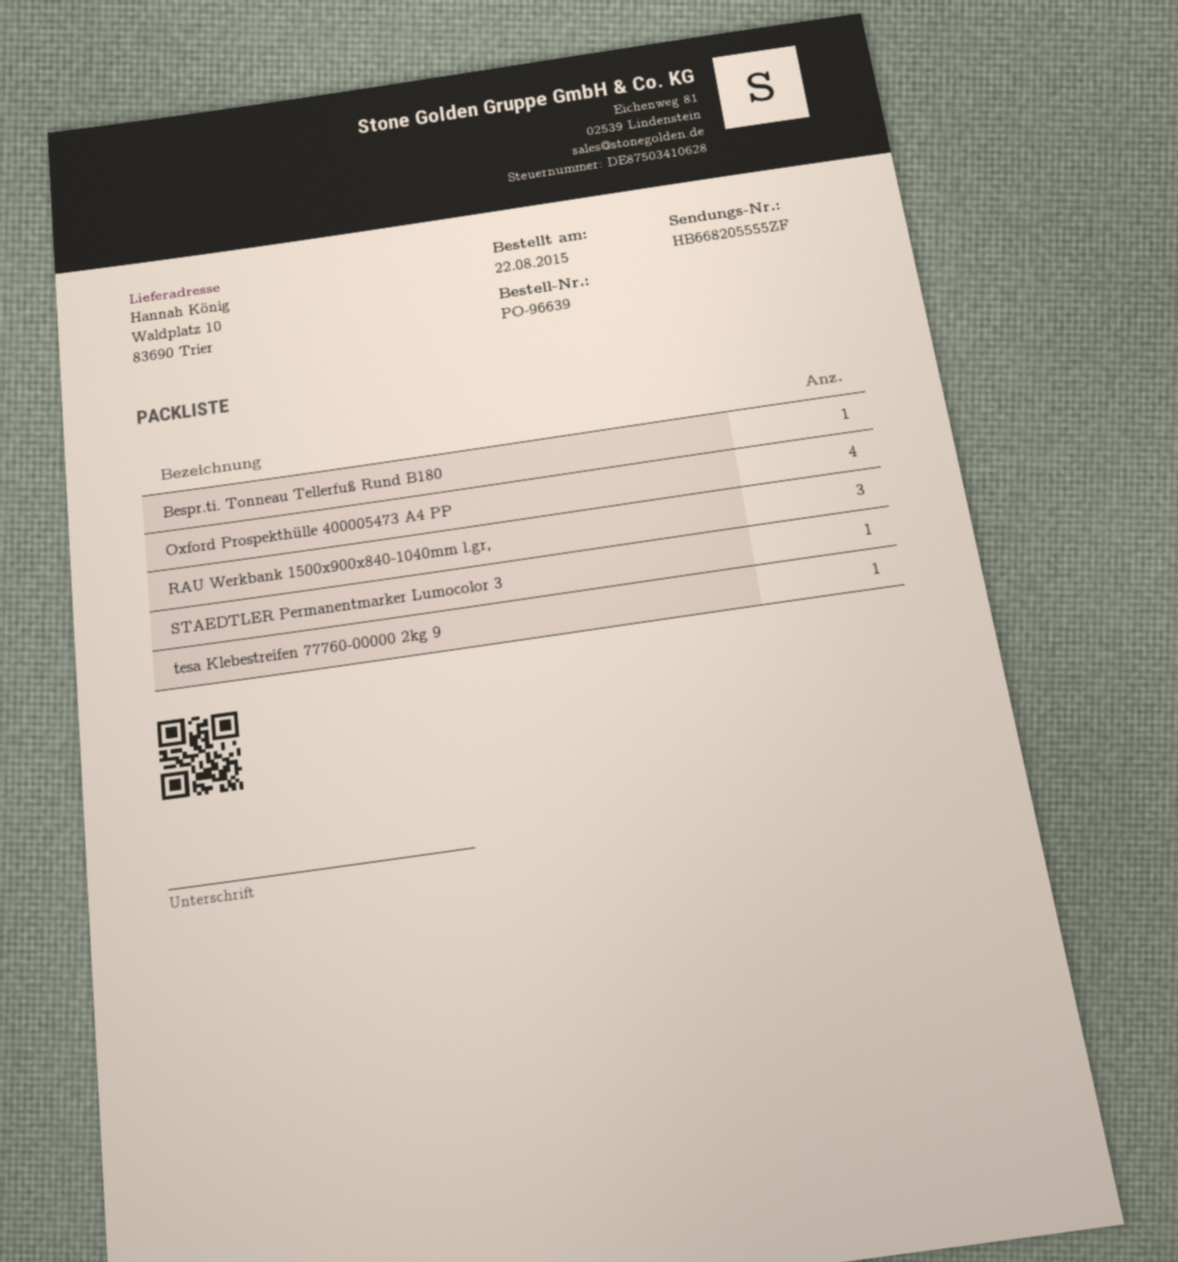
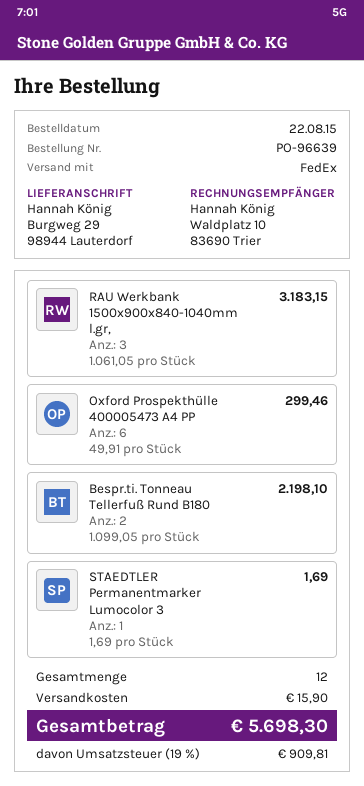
ship to: Waldplatz 10, 83690 Trier -> Burgweg 29, 98944 Lauterdorf
Bespr.ti. Tonneau Tellerfuß Rund B180: 1 -> 2
Oxford Prospekthülle 400005473 A4 PP: 4 -> 6
tesa Klebestreifen 77760-00000 2kg 9: 1 -> none

